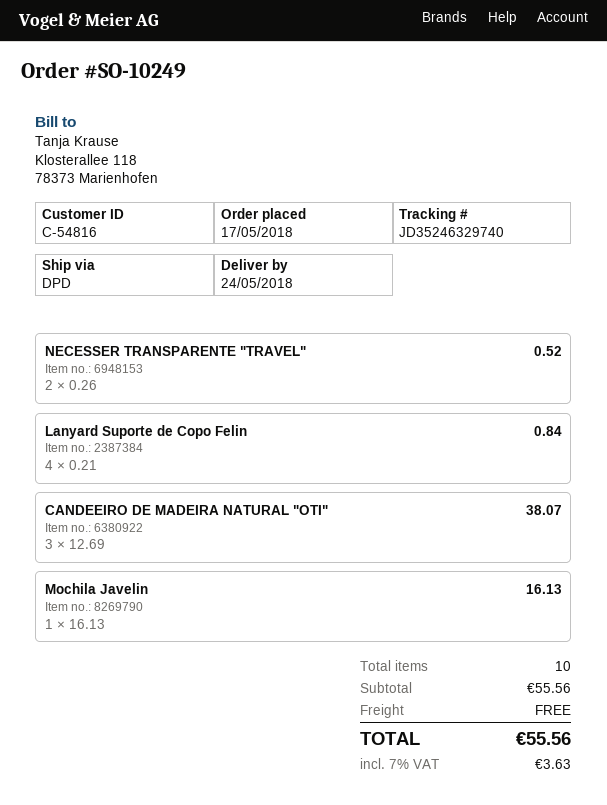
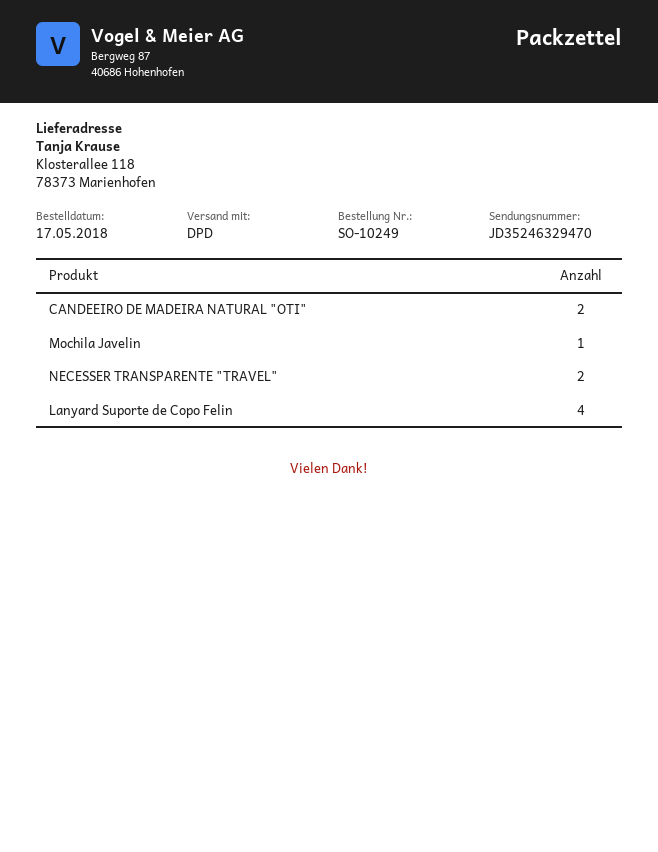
tracking number: JD35246329740 -> JD35246329470
CANDEEIRO DE MADEIRA NATURAL "OTI": 3 -> 2

